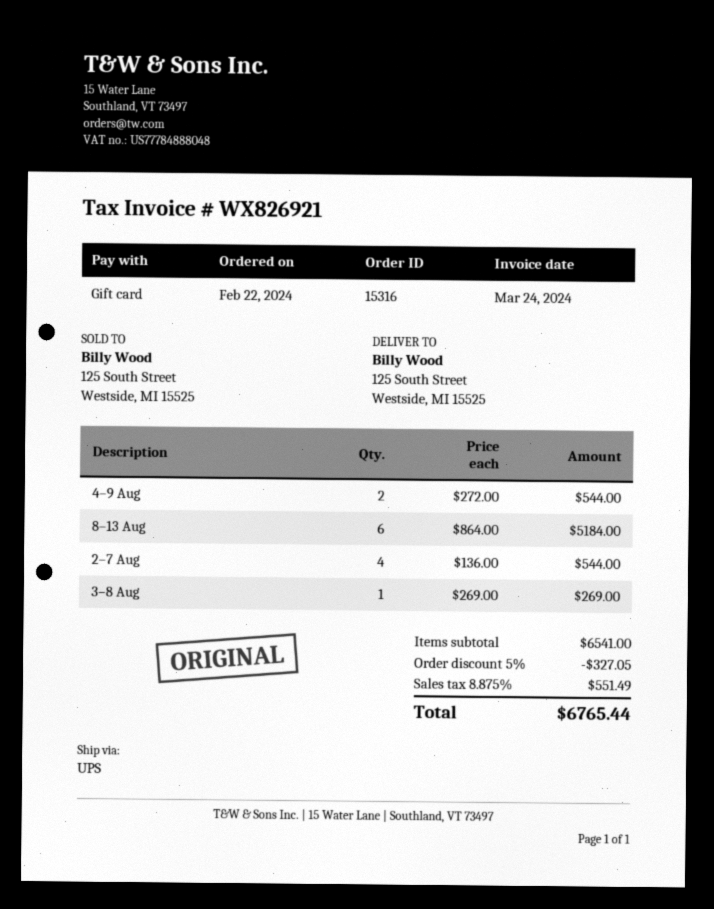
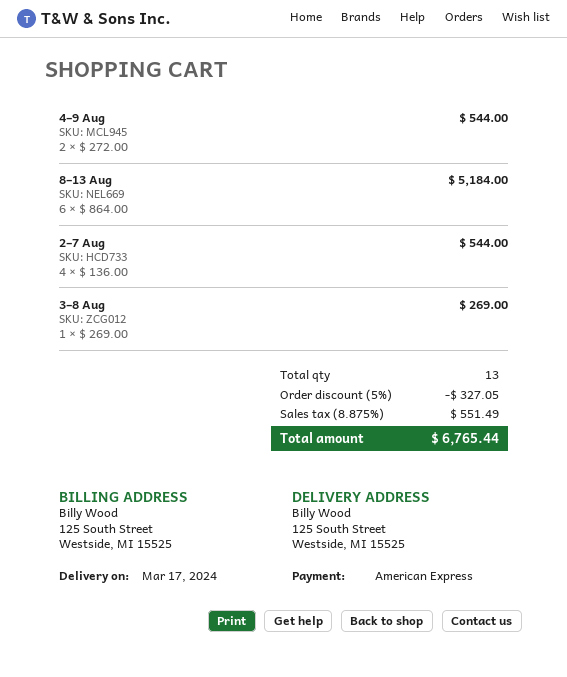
payment method: gift card -> American Express

